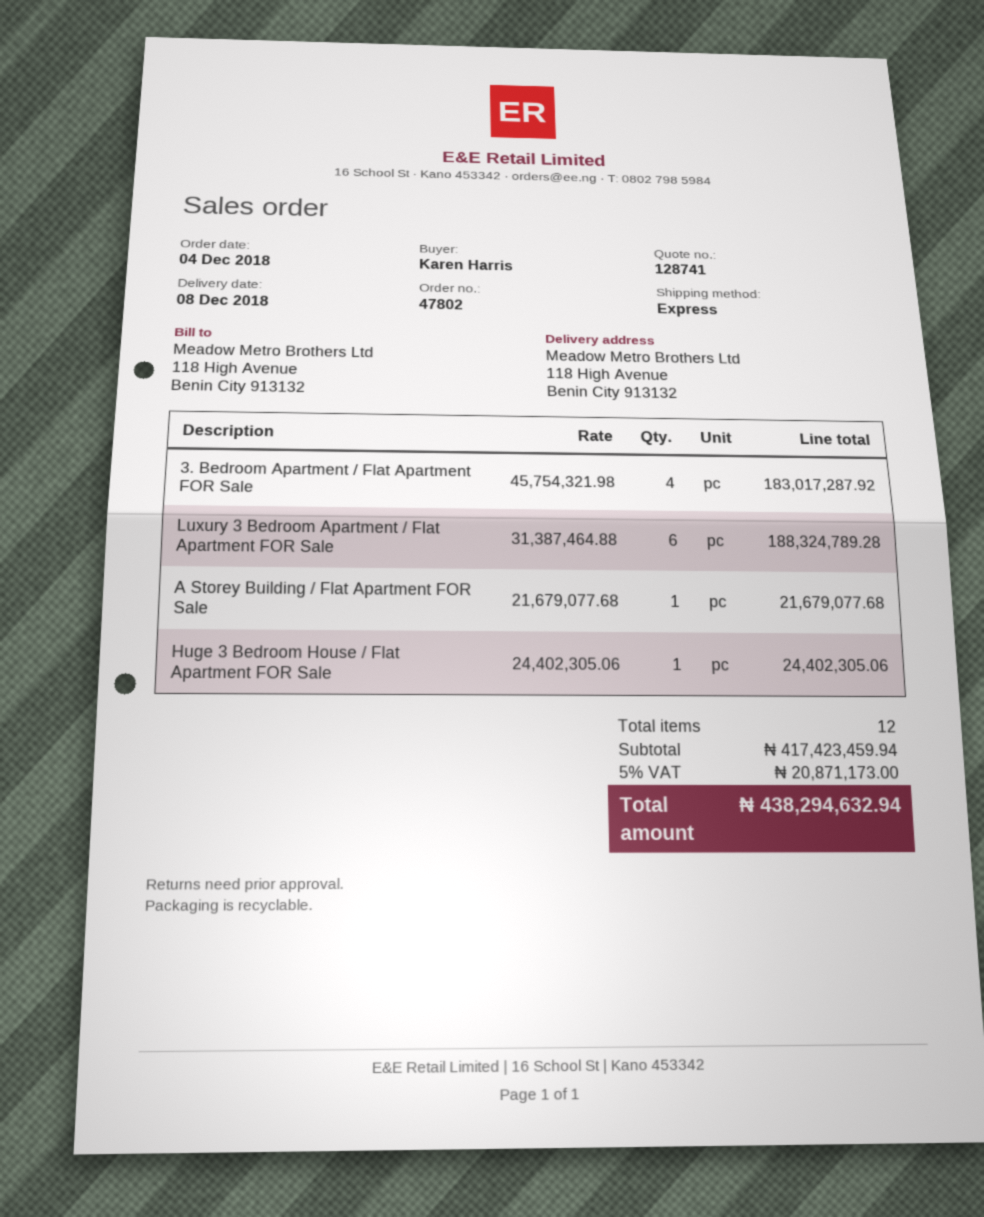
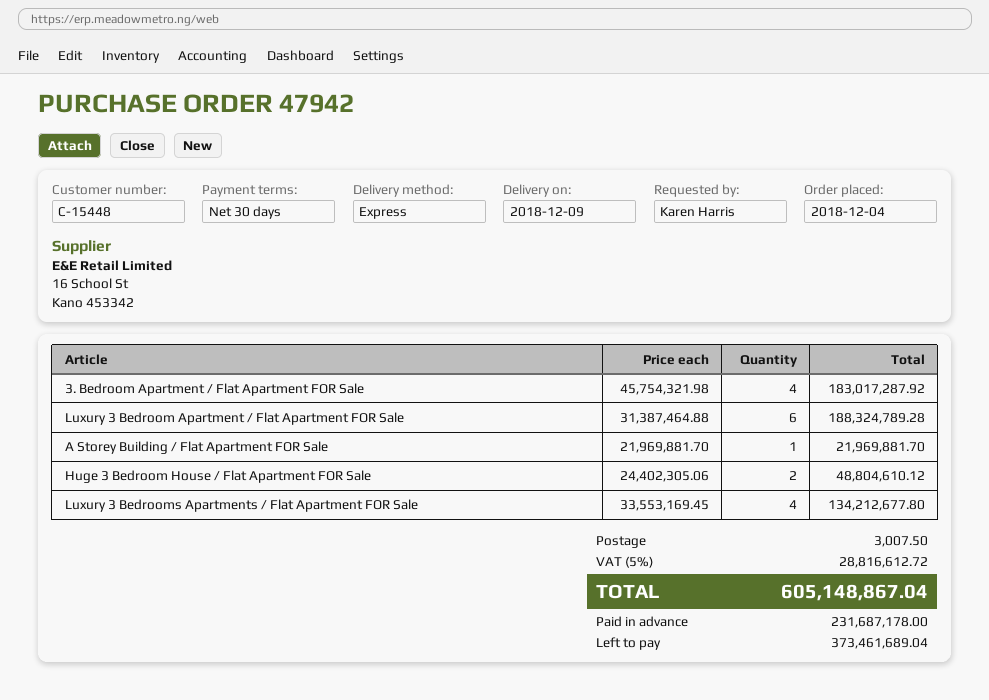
order number: 47802 -> 47942
delivery date: 2018-12-08 -> 2018-12-09
A Storey Building / Flat Apartment FOR Sale: 1 x 21679077.68 = 21679077.68 -> 1 x 21969881.70 = 21969881.70
Huge 3 Bedroom House / Flat Apartment FOR Sale: 1 x 24402305.06 = 24402305.06 -> 2 x 24402305.06 = 48804610.12
Luxury 3 Bedrooms Apartments / Flat Apartment FOR Sale: none -> 4 x 33553169.45 = 134212677.80
shipping: none -> 3007.50
tax: 5% = 20871173.00 -> 5% = 28816612.72
total: 438294632.94 -> 605148867.04

